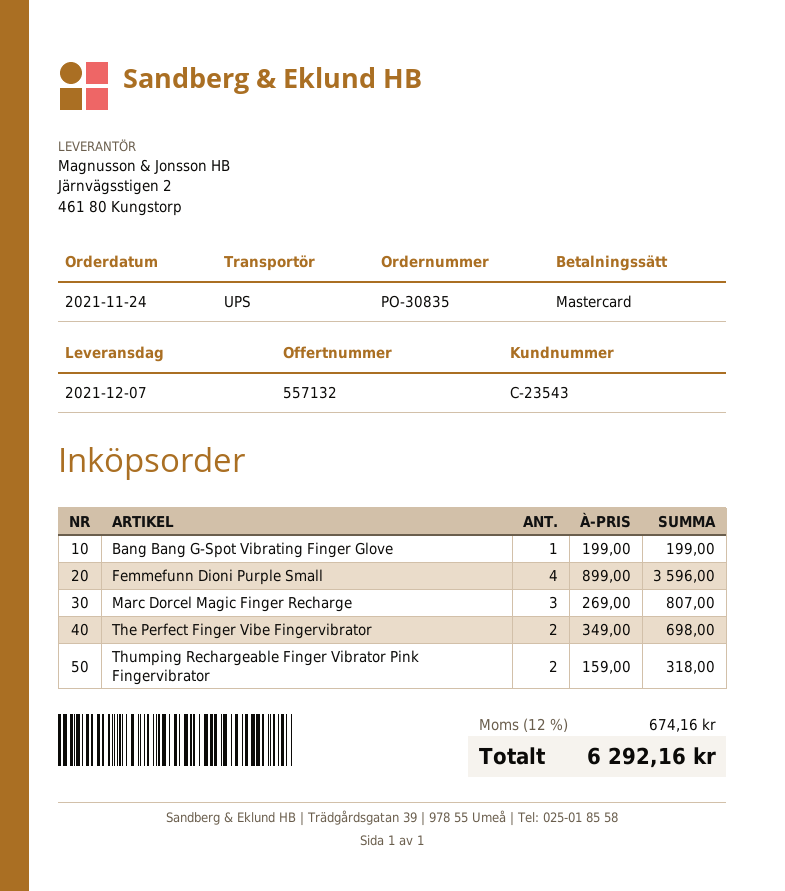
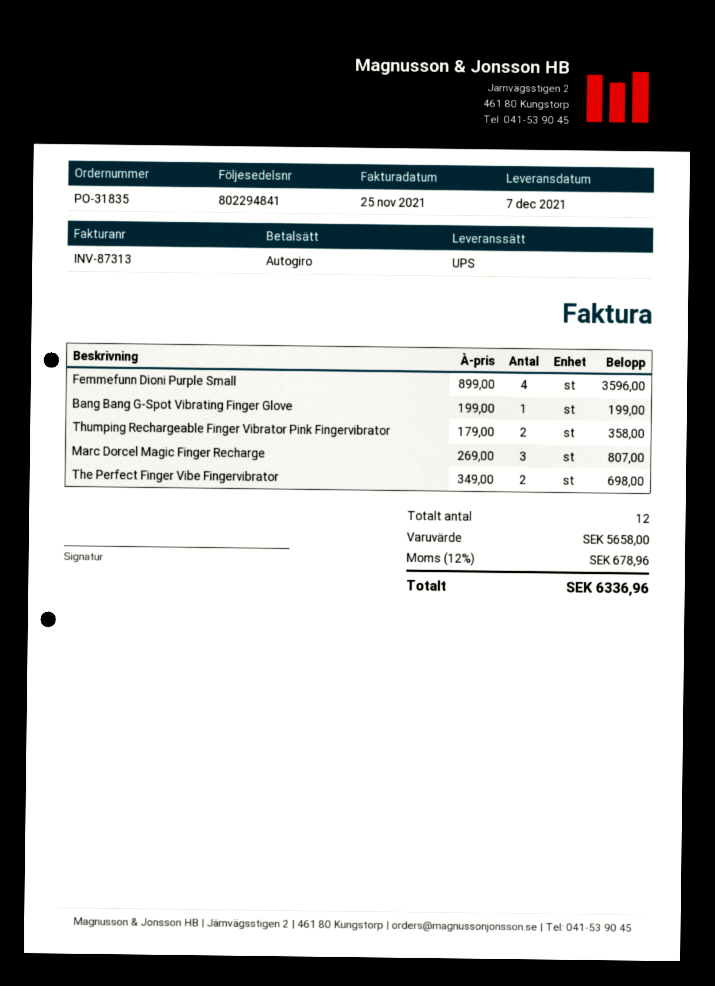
order number: PO-30835 -> PO-31835
payment method: Mastercard -> direct debit
Thumping Rechargeable Finger Vibrator Pink Fingervibrator: 2 x 159.00 = 318.00 -> 2 x 179.00 = 358.00
tax: 12% = 674.16 -> 12% = 678.96
total: 6292.16 -> 6336.96

